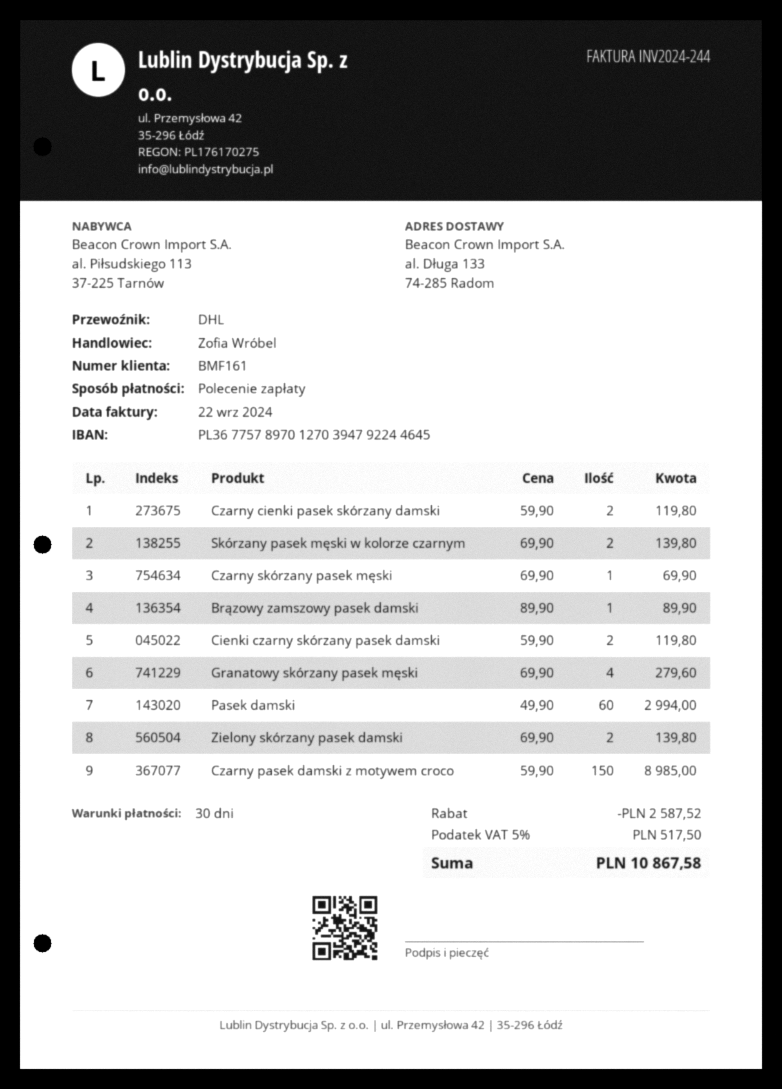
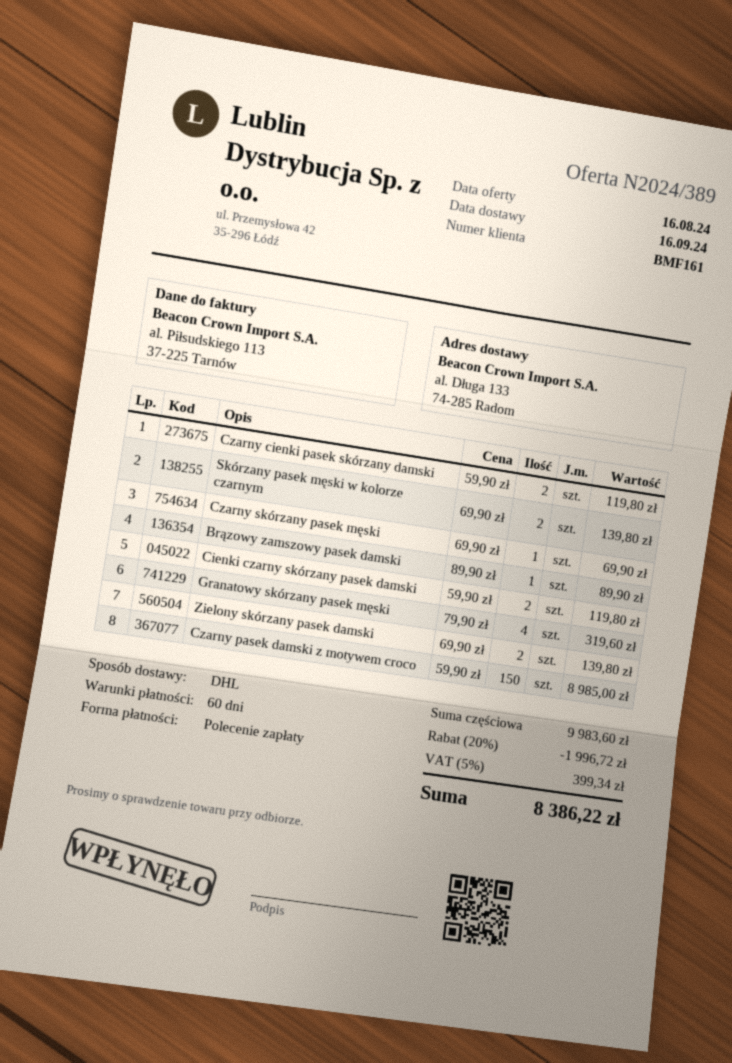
payment terms: 30 days -> 60 days
Granatowy skórzany pasek męski: 4 x 69.90 = 279.60 -> 4 x 79.90 = 319.60
Pasek damski: 60 x 49.90 = 2994.00 -> none
discount: 2587.52 -> 1996.72
tax: 5% = 517.50 -> 5% = 399.34
total: 10867.58 -> 8386.22

